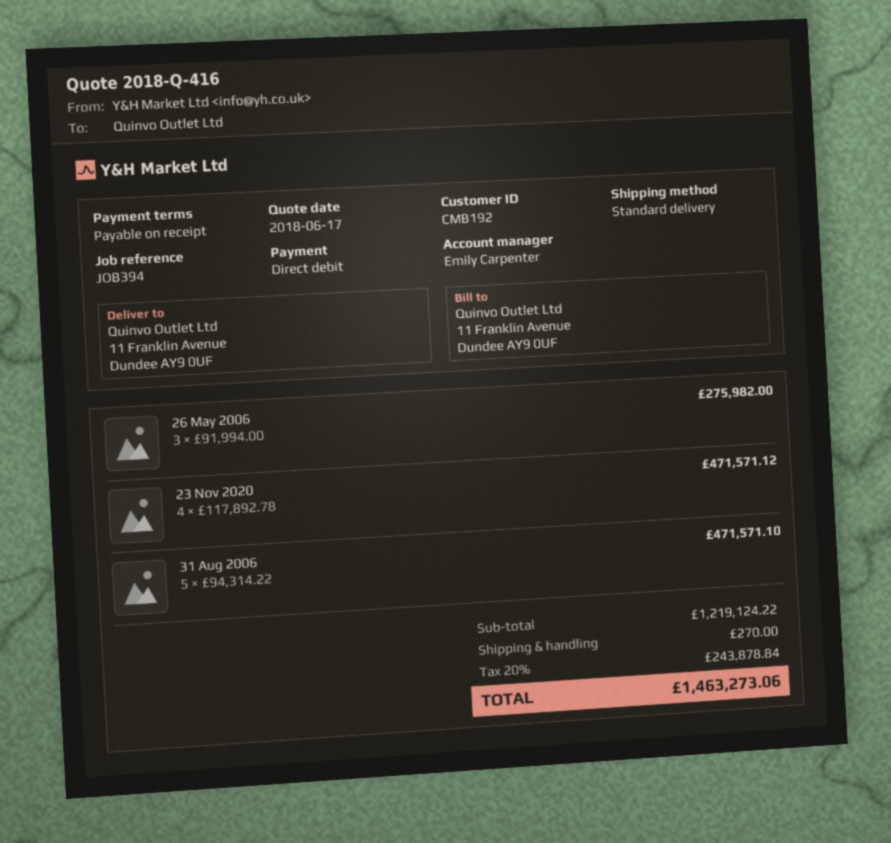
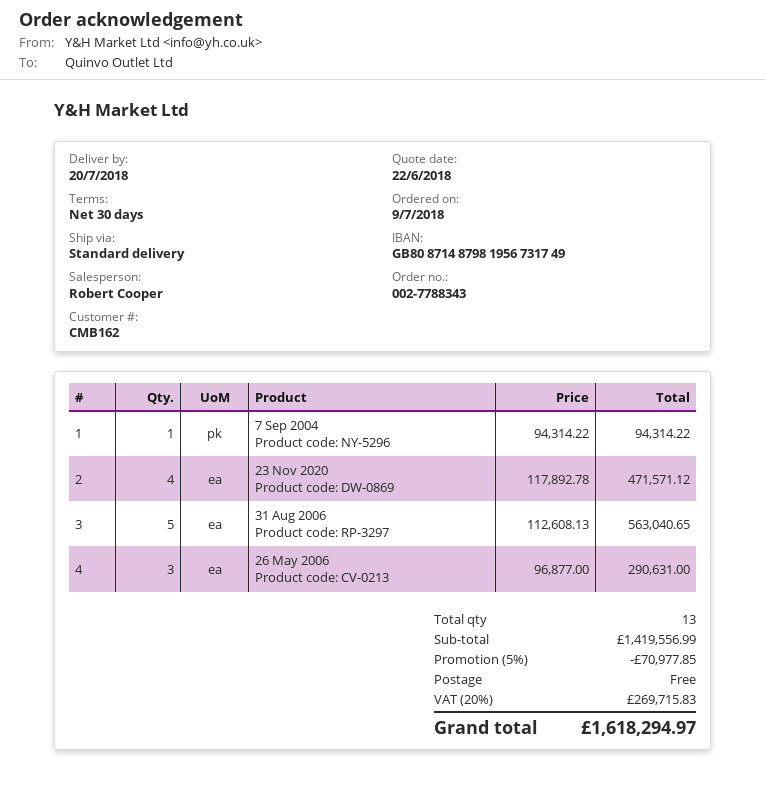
quote date: 2018-06-17 -> 2018-06-22
payment terms: on receipt -> 30 days
customer number: CMB192 -> CMB162
sales rep: Emily Carpenter -> Robert Cooper
26 May 2006: 3 x 91994.00 = 275982.00 -> 3 x 96877.00 = 290631.00
31 Aug 2006: 5 x 94314.22 = 471571.10 -> 5 x 112608.13 = 563040.65
7 Sep 2004: none -> 1 x 94314.22 = 94314.22
subtotal: 1219124.22 -> 1419556.99
discount: none -> 5% = 70977.85
shipping: 270.00 -> 0.00
tax: 20% = 243878.84 -> 20% = 269715.83
total: 1463273.06 -> 1618294.97

